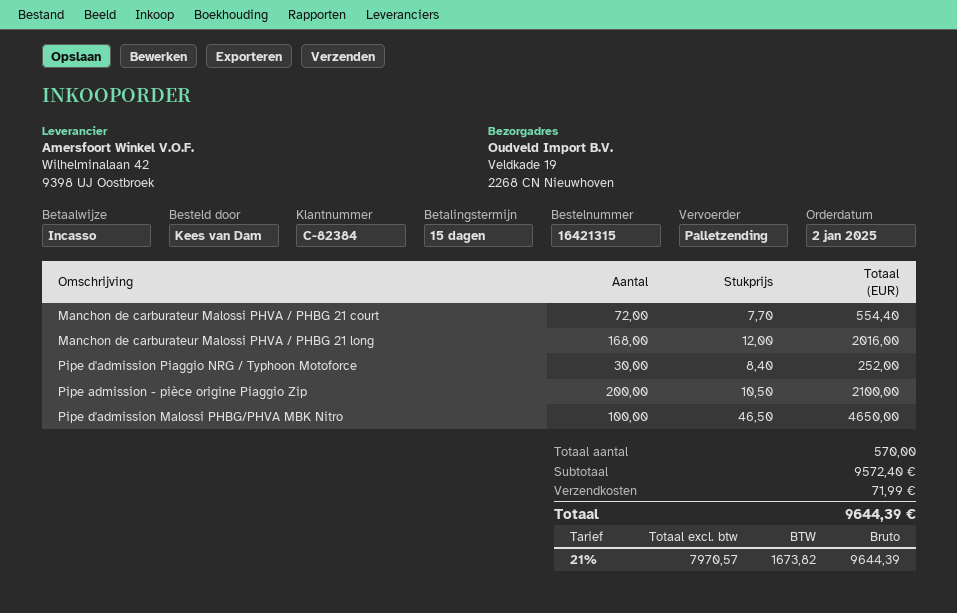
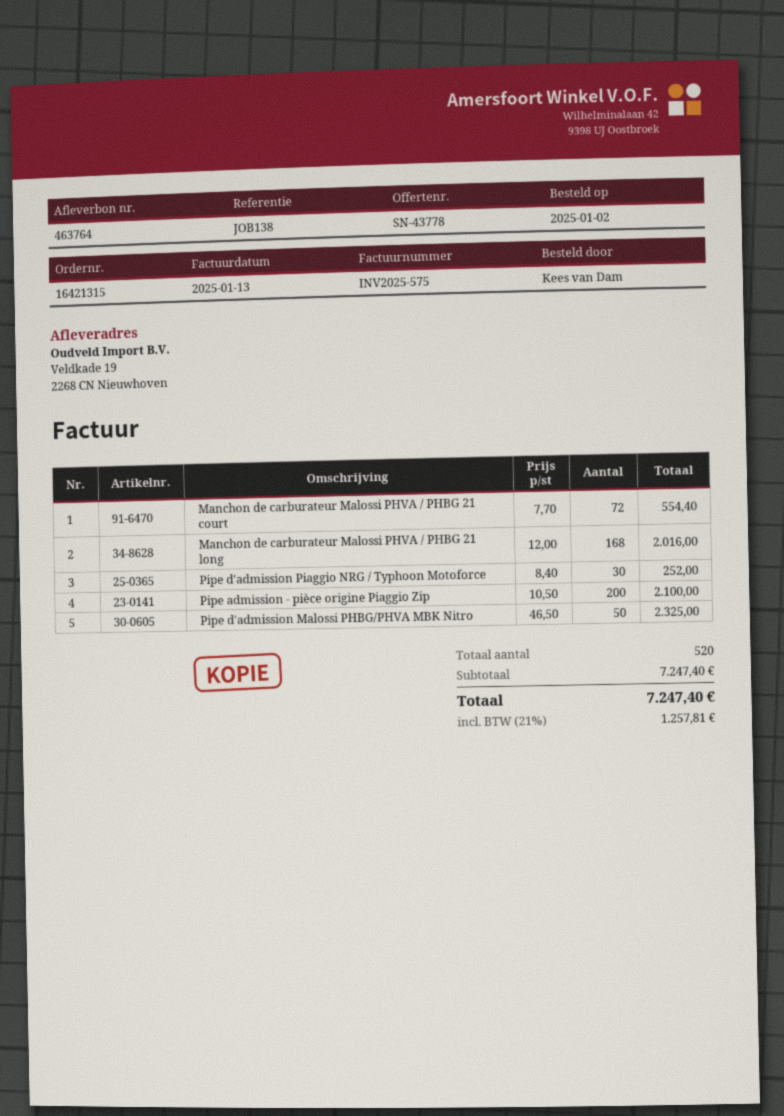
Pipe d'admission Malossi PHBG/PHVA MBK Nitro: 100 x 46.50 = 4650.00 -> 50 x 46.50 = 2325.00
total quantity: 570 -> 520
subtotal: 9572.40 -> 7247.40
shipping: 71.99 -> none
tax: 21% = 1673.82 -> 21% = 1257.81
total: 9644.39 -> 7247.40

